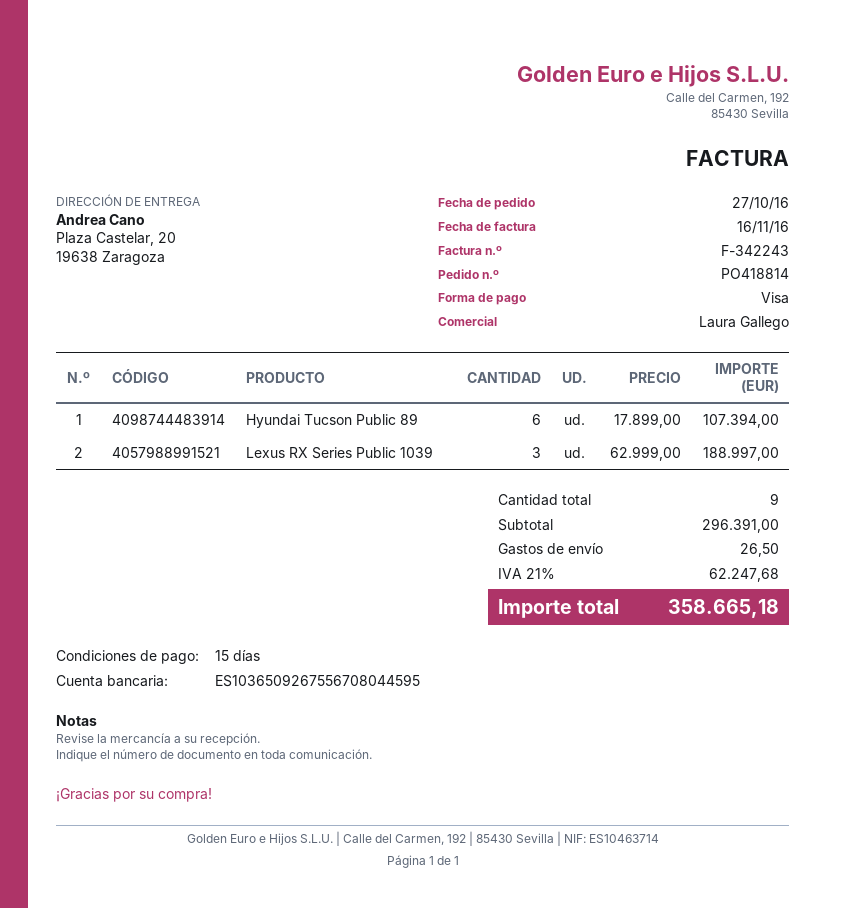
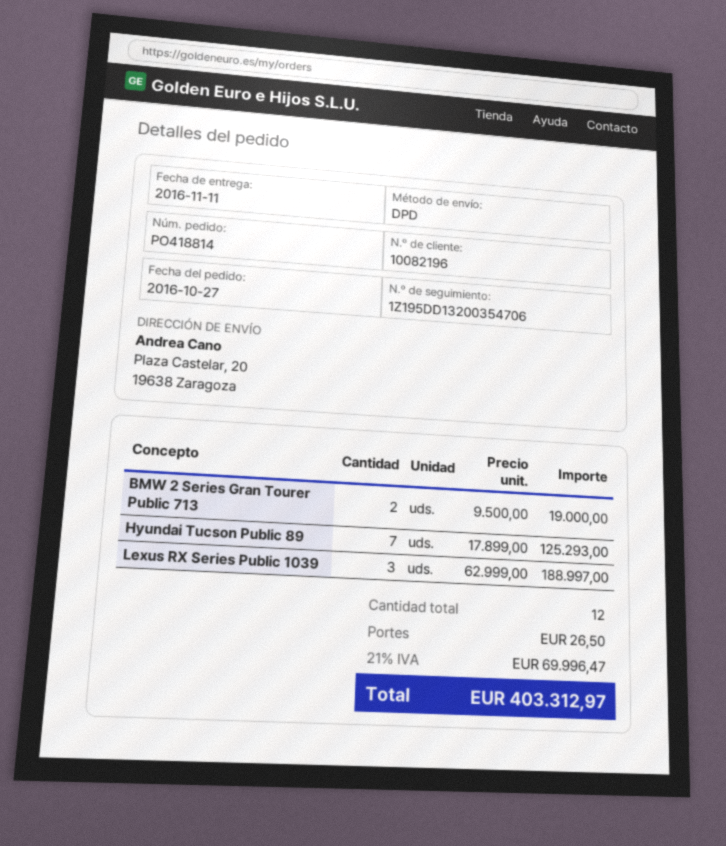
Hyundai Tucson Public 89: 6 x 17899.00 = 107394.00 -> 7 x 17899.00 = 125293.00
BMW 2 Series Gran Tourer Public 713: none -> 2 x 9500.00 = 19000.00
total quantity: 9 -> 12
tax: 21% = 62247.68 -> 21% = 69996.47
total: 358665.18 -> 403312.97

